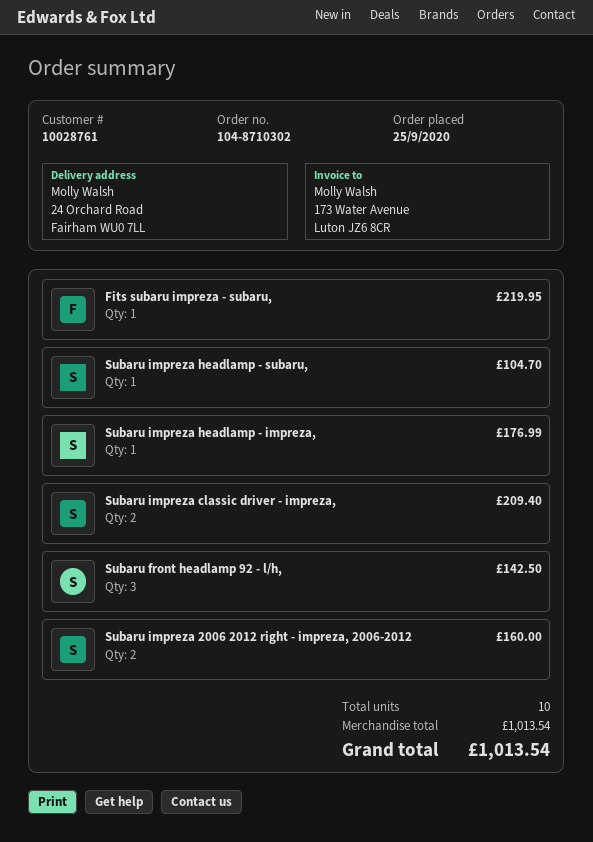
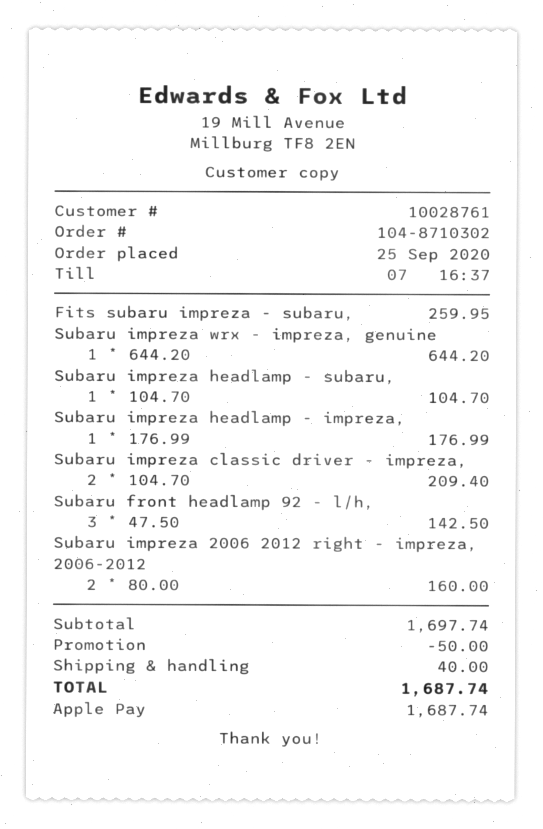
Fits subaru impreza - subaru,: 1 for 219.95 -> 1 for 259.95
Subaru impreza wrx - impreza, genuine: none -> 1 for 644.20
subtotal: 1013.54 -> 1697.74
discount: none -> 50.00
shipping: none -> 40.00
total: 1013.54 -> 1687.74

